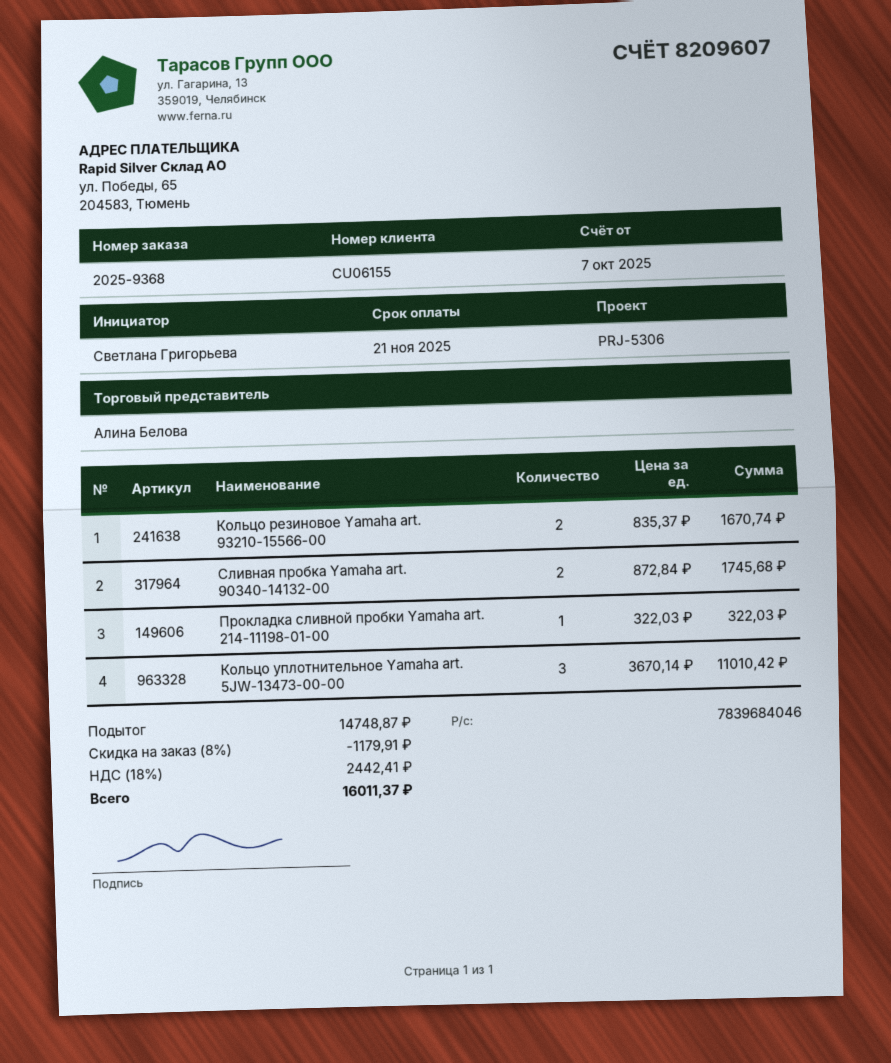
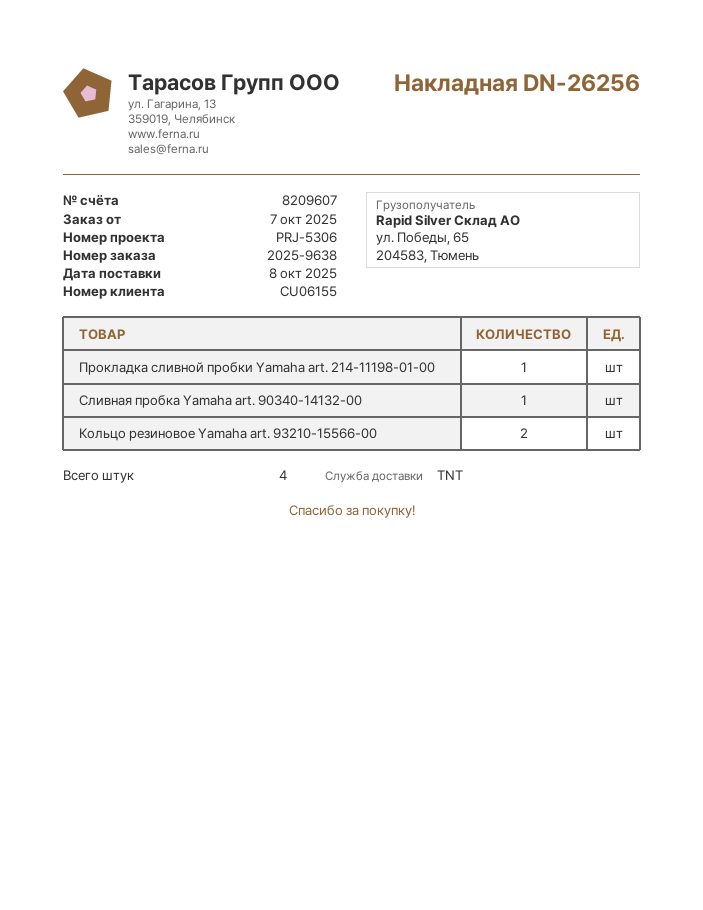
order number: 2025-9368 -> 2025-9638
Сливная пробка Yamaha art. 90340-14132-00: 2 -> 1
Кольцо уплотнительное Yamaha art. 5JW-13473-00-00: 3 -> none

